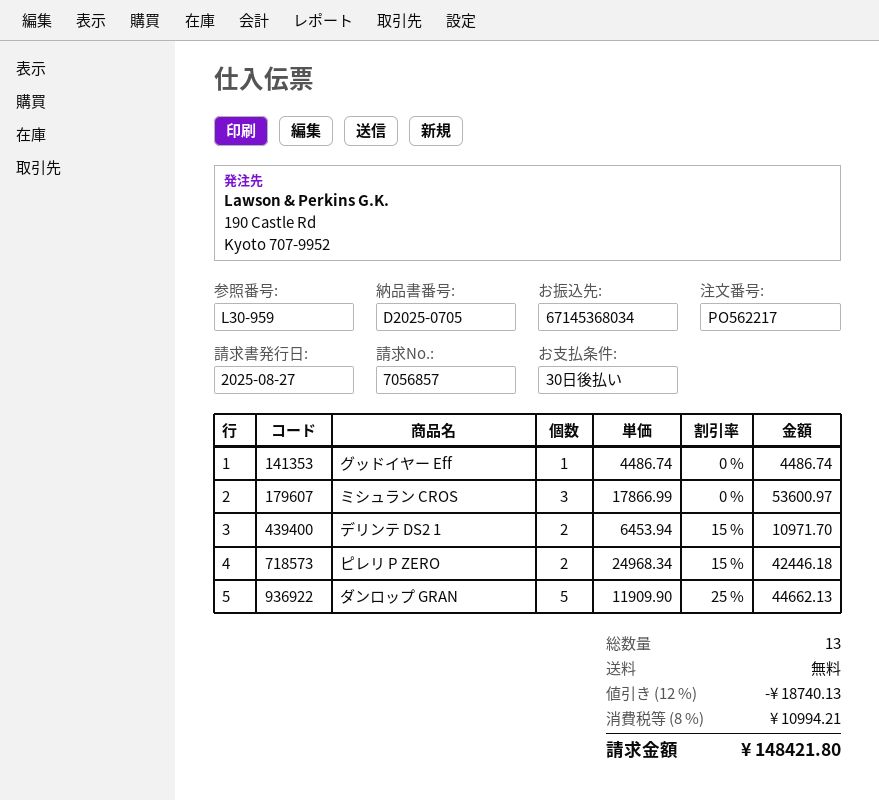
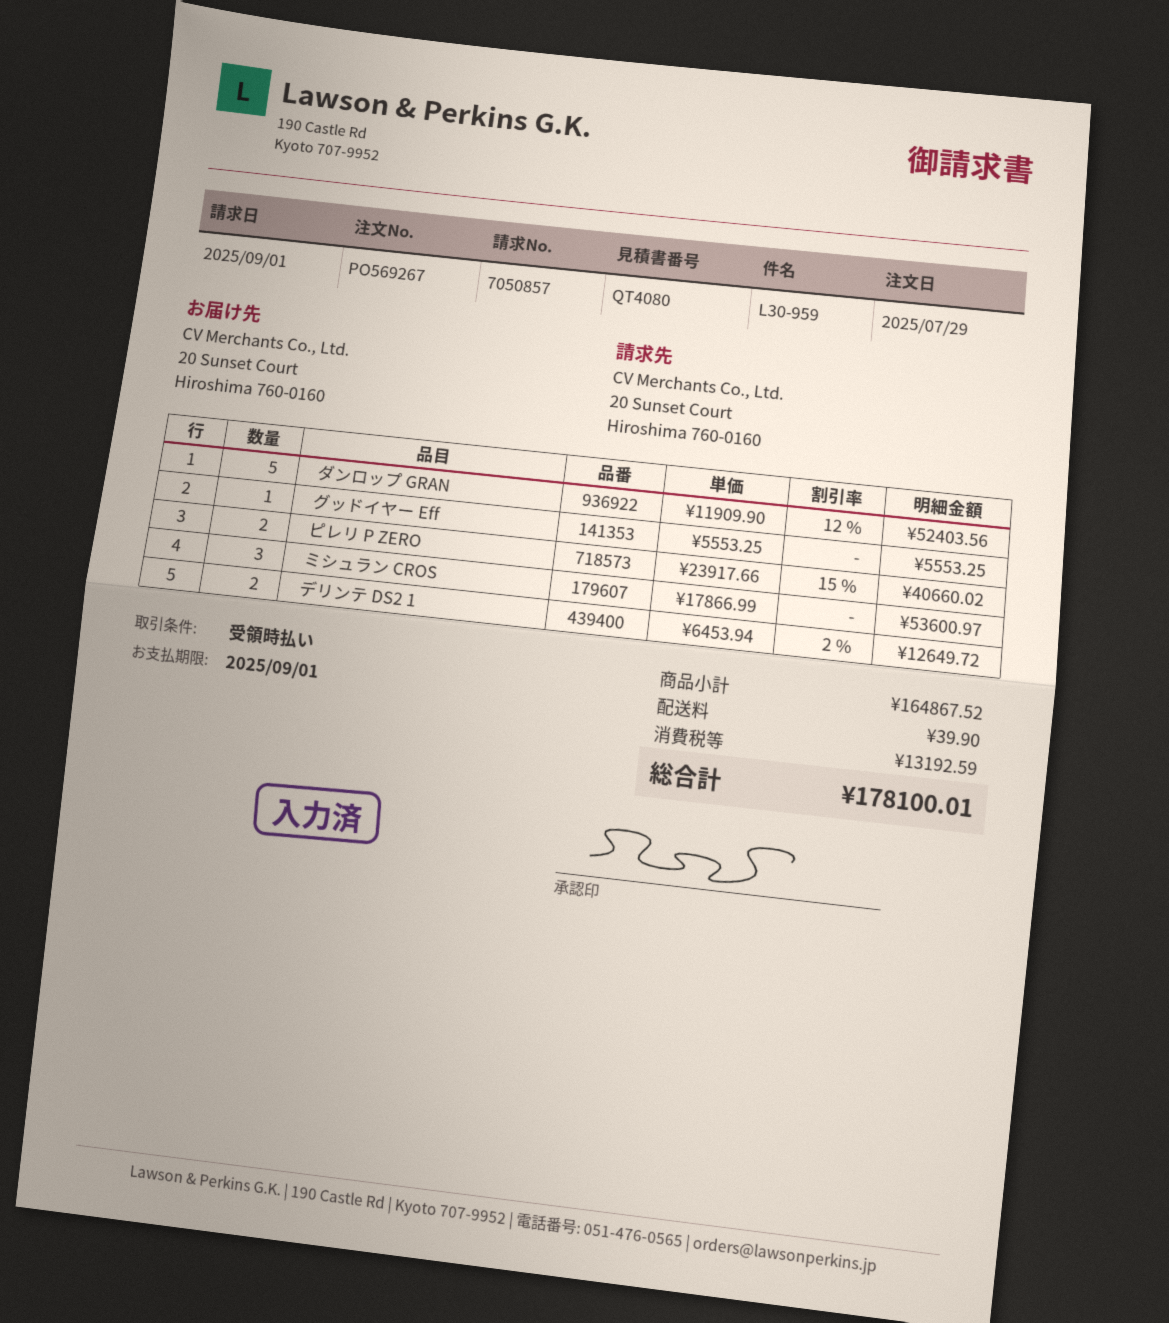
order number: PO562217 -> PO569267
invoice number: 7056857 -> 7050857
invoice date: 2025-08-27 -> 2025-09-01
payment terms: 30 days -> on receipt
グッドイヤー Eff: 1 x 4486.74 = 4486.74 -> 1 x 5553.25 = 5553.25
デリンテ DS2 1: 2 x 6453.94 - 15% = 10971.70 -> 2 x 6453.94 - 2% = 12649.72
ピレリ P ZERO: 2 x 24968.34 - 15% = 42446.18 -> 2 x 23917.66 - 15% = 40660.02
ダンロップ GRAN: 5 x 11909.90 - 25% = 44662.13 -> 5 x 11909.90 - 12% = 52403.56
discount: 12% = 18740.13 -> none
shipping: 0.00 -> 39.90
tax: 10994.21 -> 13192.59
total: 148421.80 -> 178100.01

